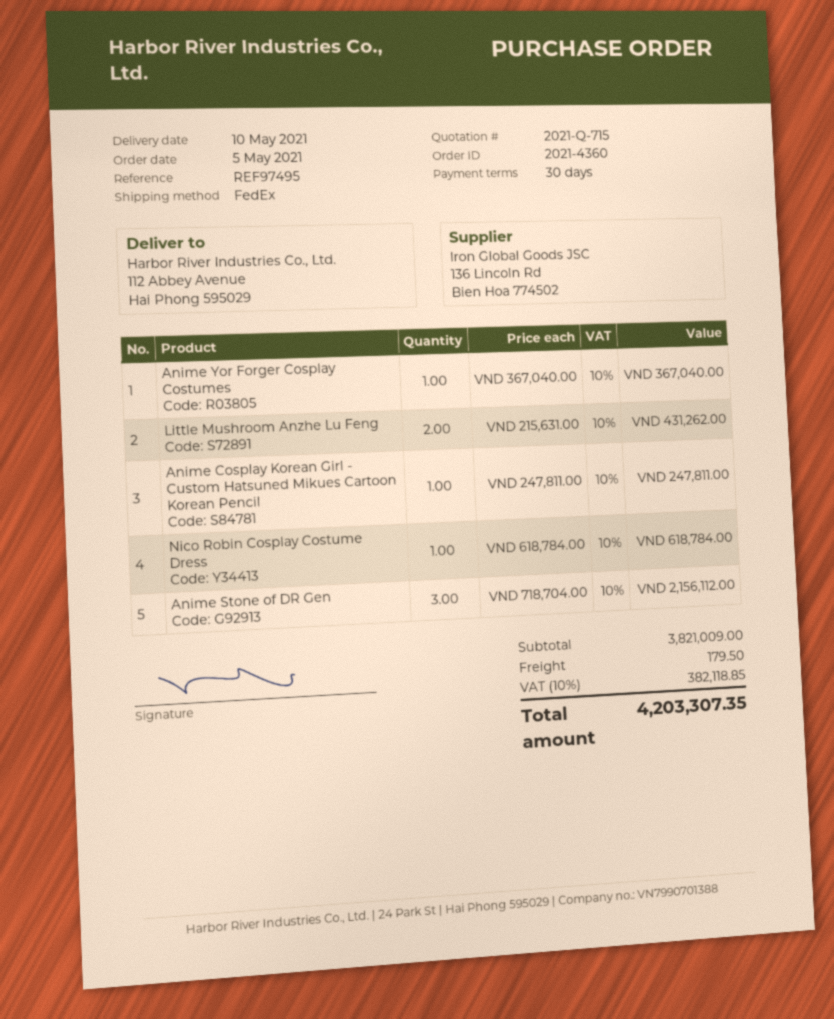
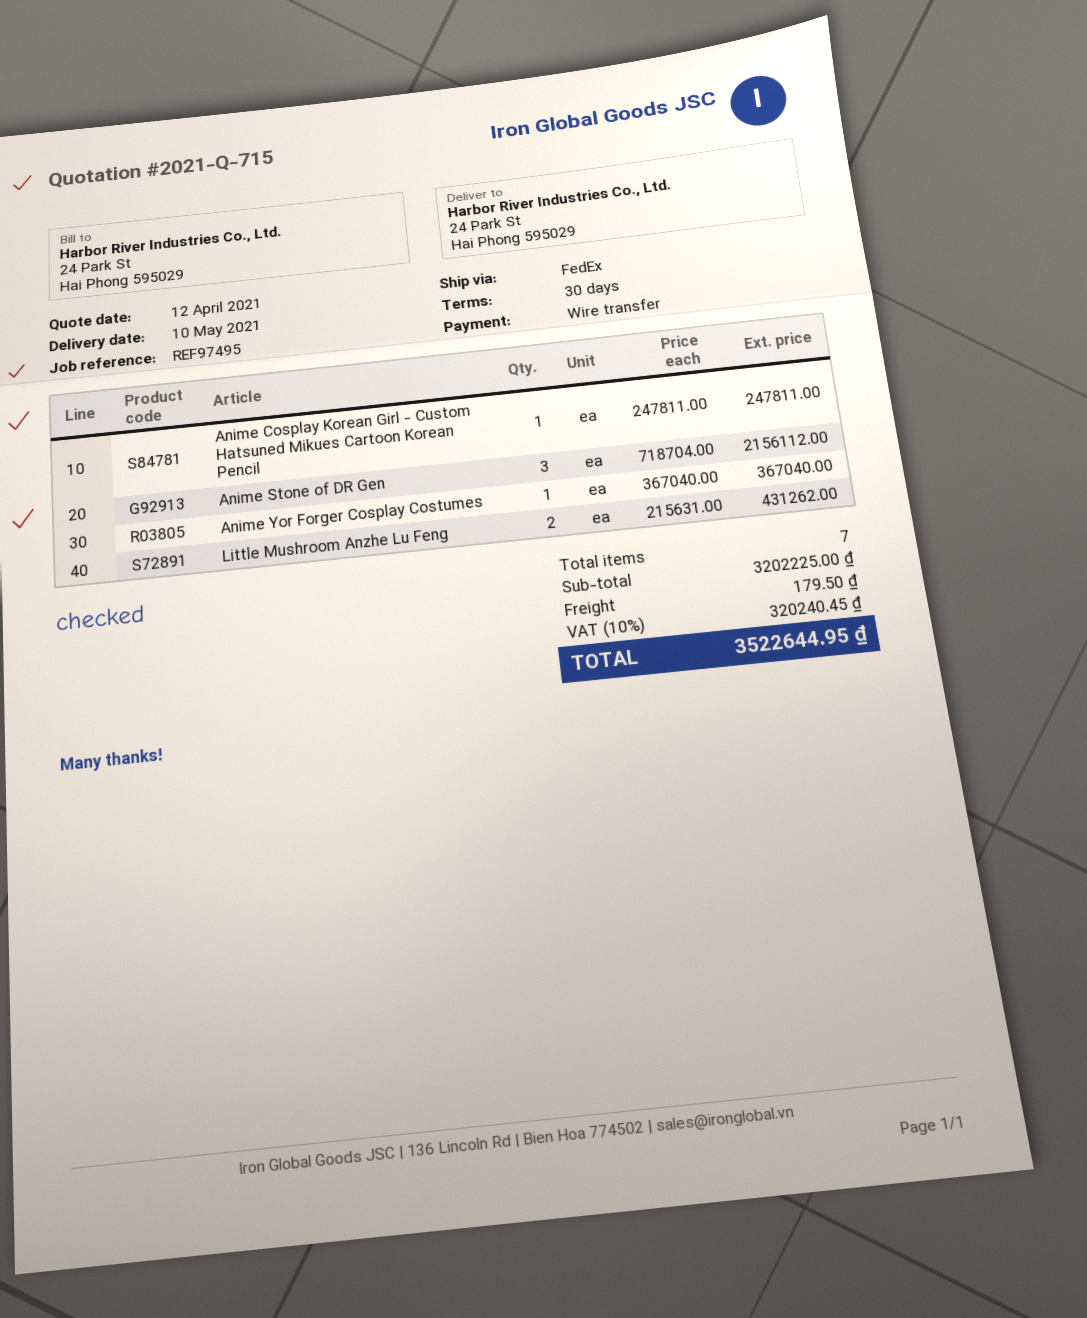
ship to: 112 Abbey Avenue, Hai Phong 595029 -> 24 Park St, Hai Phong 595029
Nico Robin Cosplay Costume Dress: 1 x 618784.00 = 618784.00 -> none
subtotal: 3821009.00 -> 3202225.00
tax: 10% = 382118.85 -> 10% = 320240.45
total: 4203307.35 -> 3522644.95

